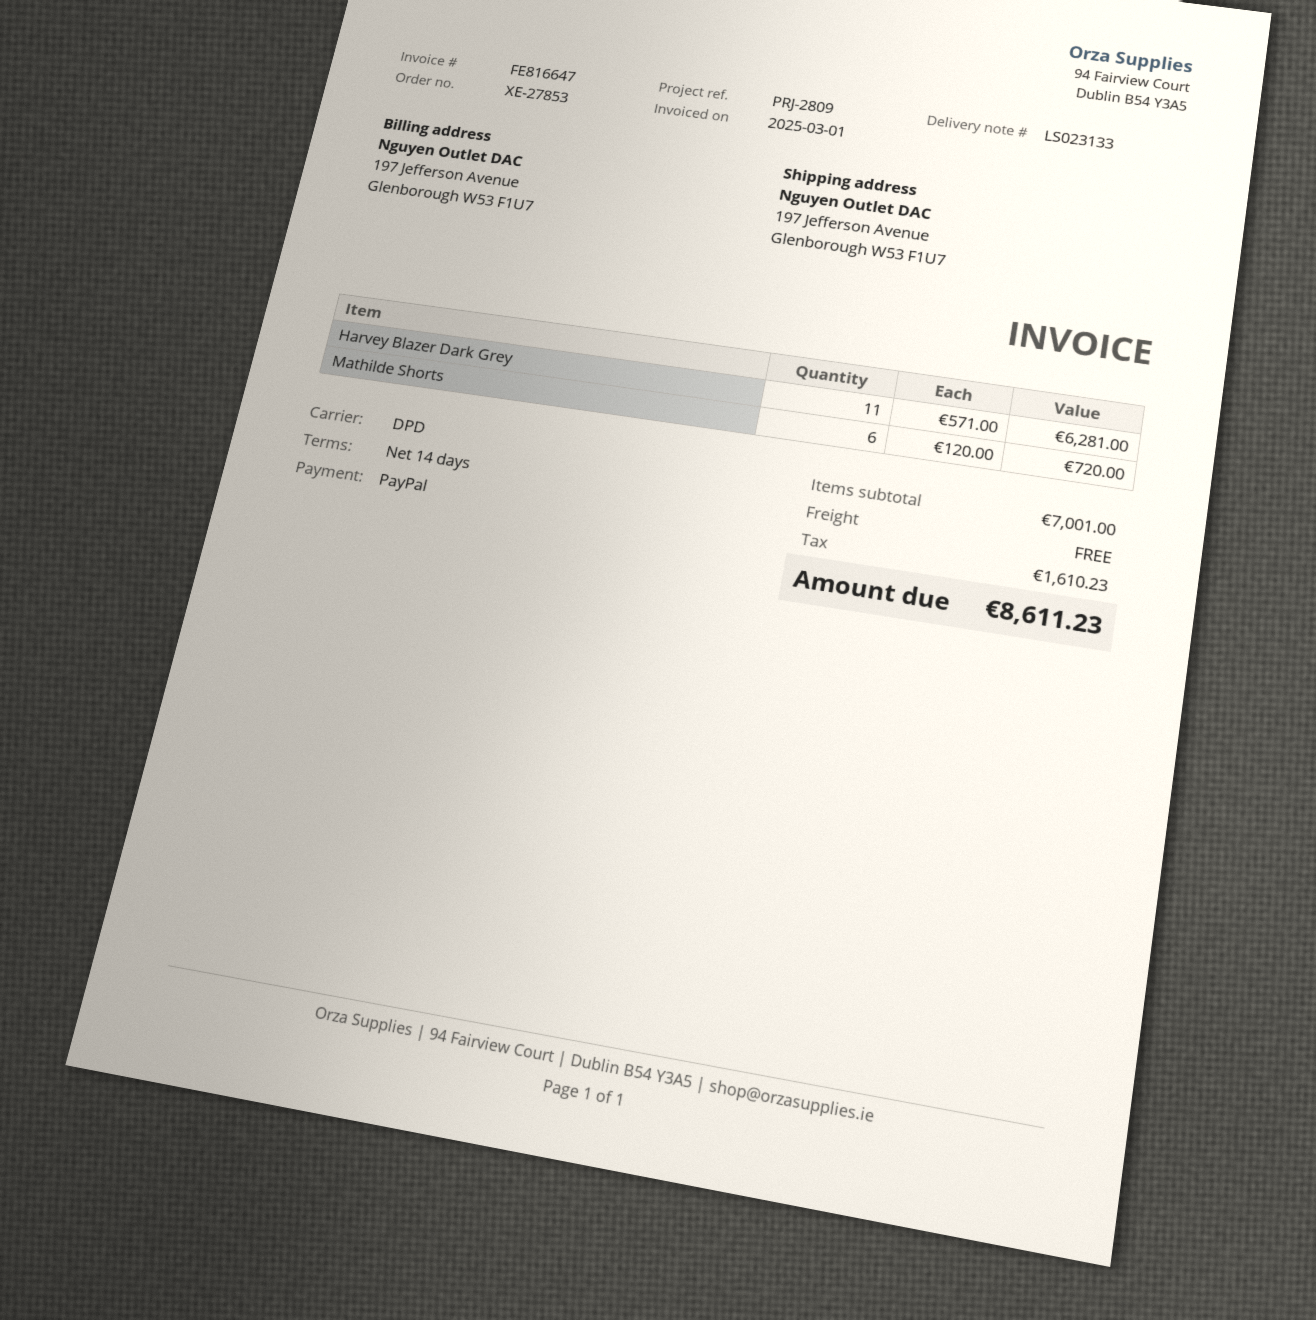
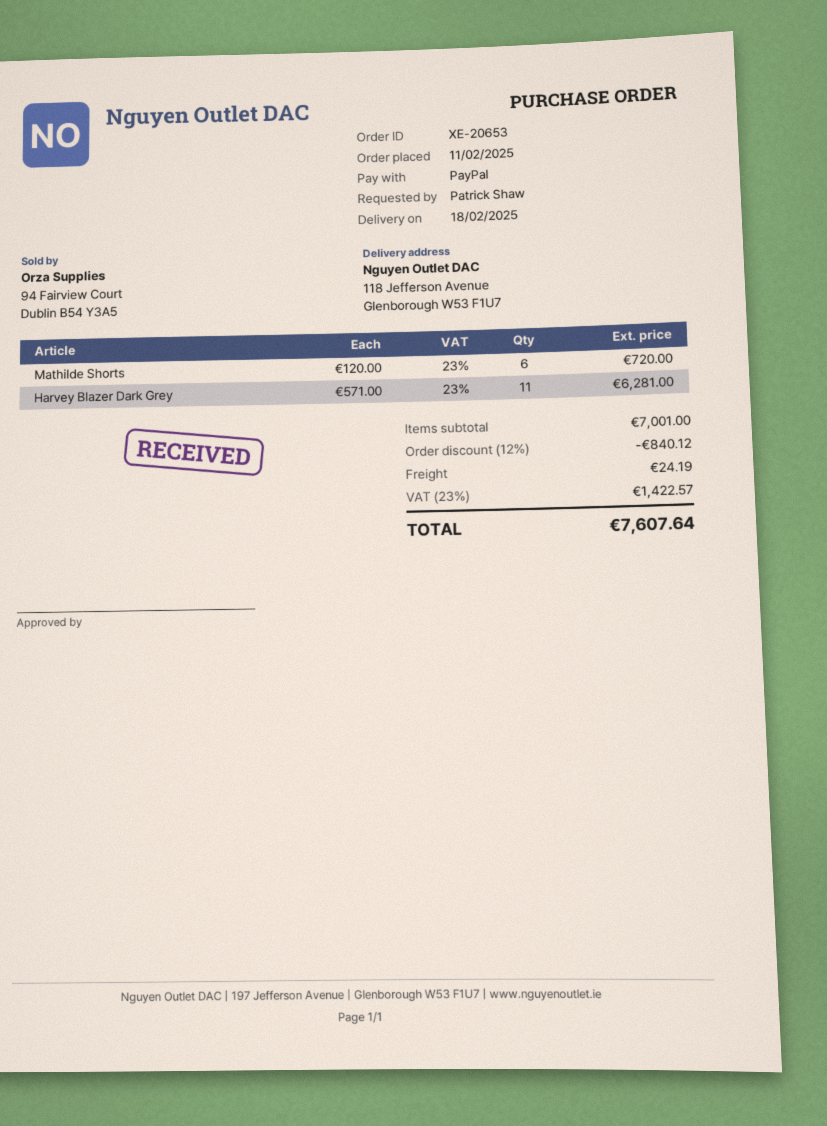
order number: XE-27853 -> XE-20653
ship to: 197 Jefferson Avenue, Glenborough W53 F1U7 -> 118 Jefferson Avenue, Glenborough W53 F1U7
discount: none -> 12% = 840.12
shipping: 0.00 -> 24.19
tax: 1610.23 -> 1422.57
total: 8611.23 -> 7607.64

